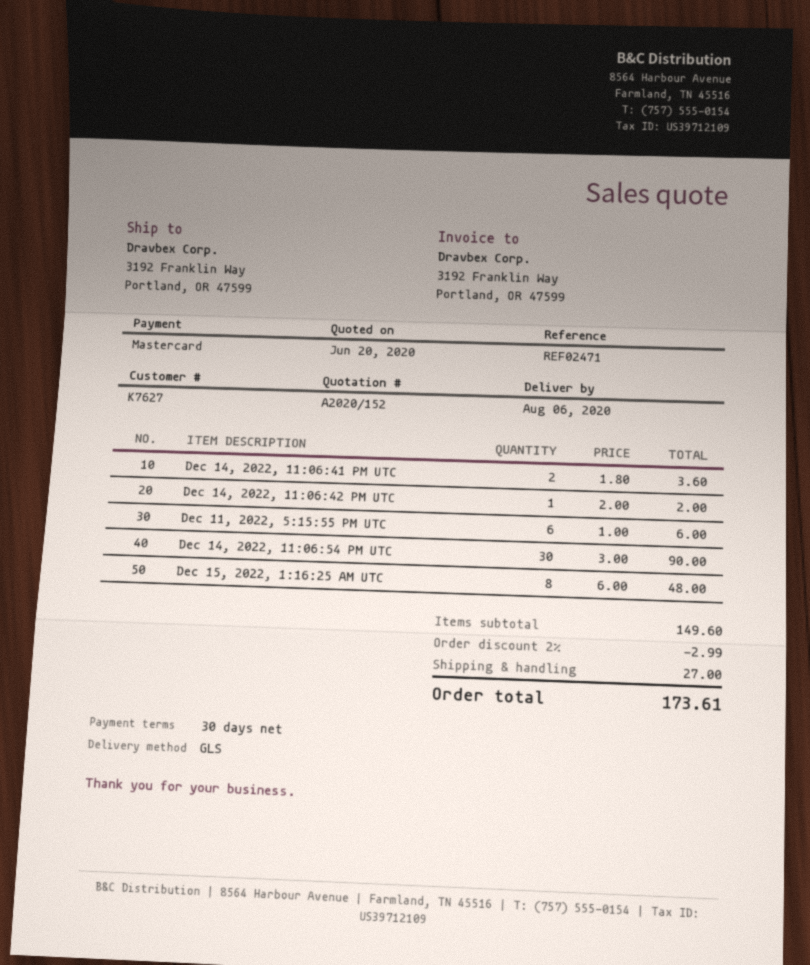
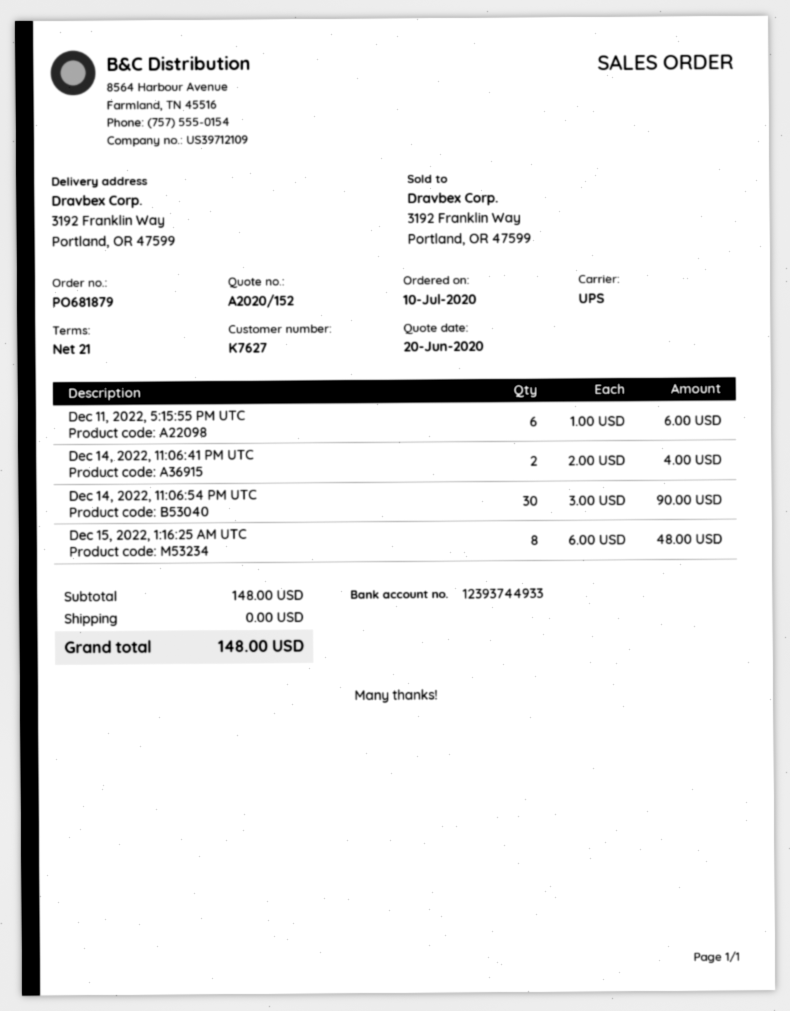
payment terms: 30 days -> 21 days
shipping method: GLS -> UPS
Dec 14, 2022, 11:06:41 PM UTC: 2 x 1.80 = 3.60 -> 2 x 2.00 = 4.00
Dec 14, 2022, 11:06:42 PM UTC: 1 x 2.00 = 2.00 -> none
subtotal: 149.60 -> 148.00
discount: 2% = 2.99 -> none
shipping: 27.00 -> 0.00
total: 173.61 -> 148.00

